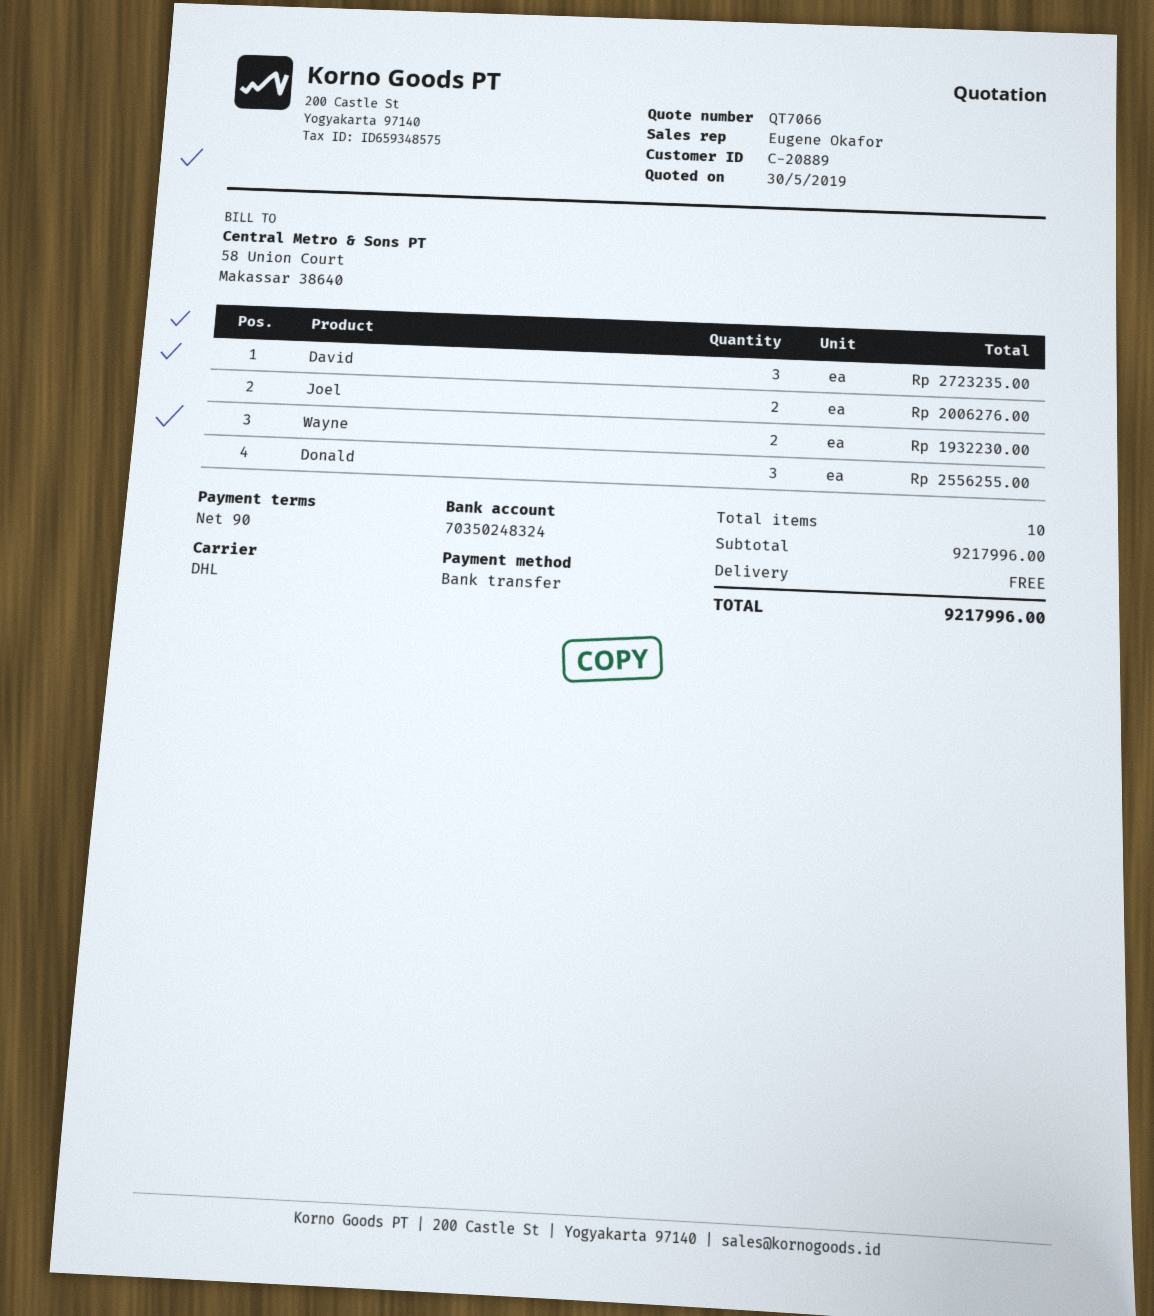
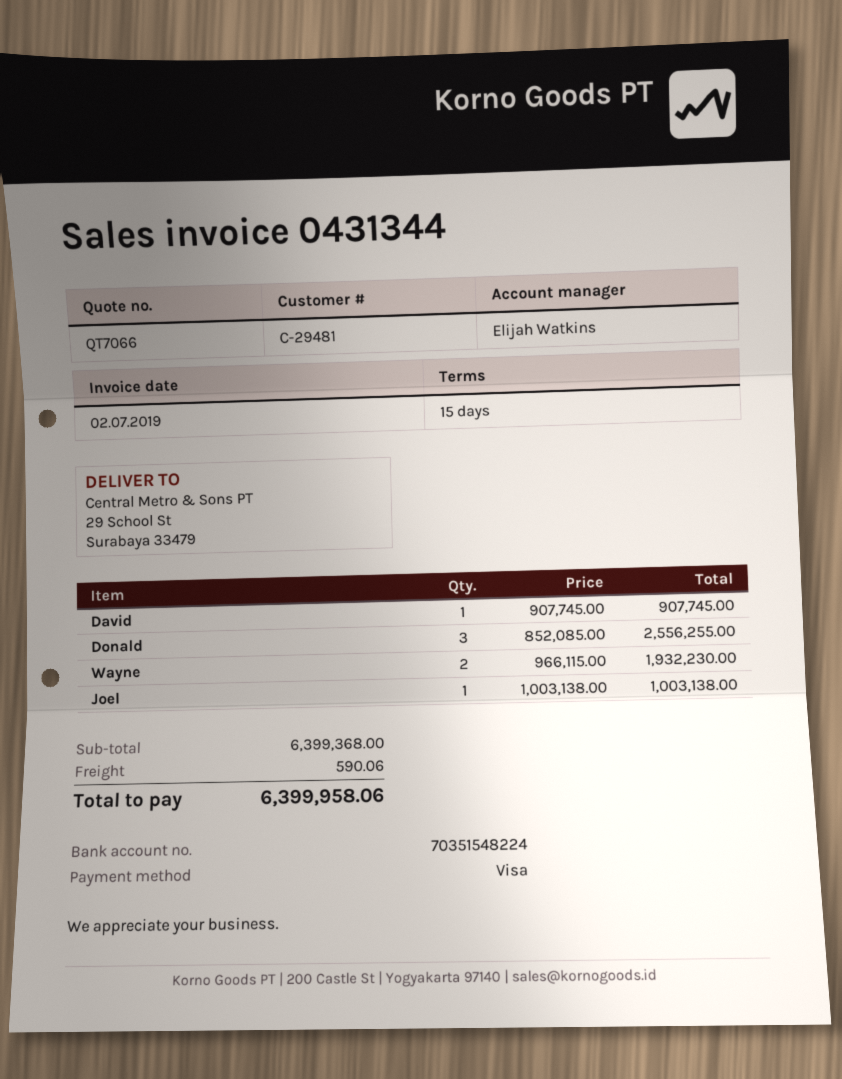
payment terms: 90 days -> 15 days
customer number: C-20889 -> C-29481
sales rep: Eugene Okafor -> Elijah Watkins
payment method: bank transfer -> Visa
bank account: 70350248324 -> 70351548224
David: 3 for 2723235.00 -> 1 for 907745.00
Joel: 2 for 2006276.00 -> 1 for 1003138.00
subtotal: 9217996.00 -> 6399368.00
shipping: 0.00 -> 590.06
total: 9217996.00 -> 6399958.06

